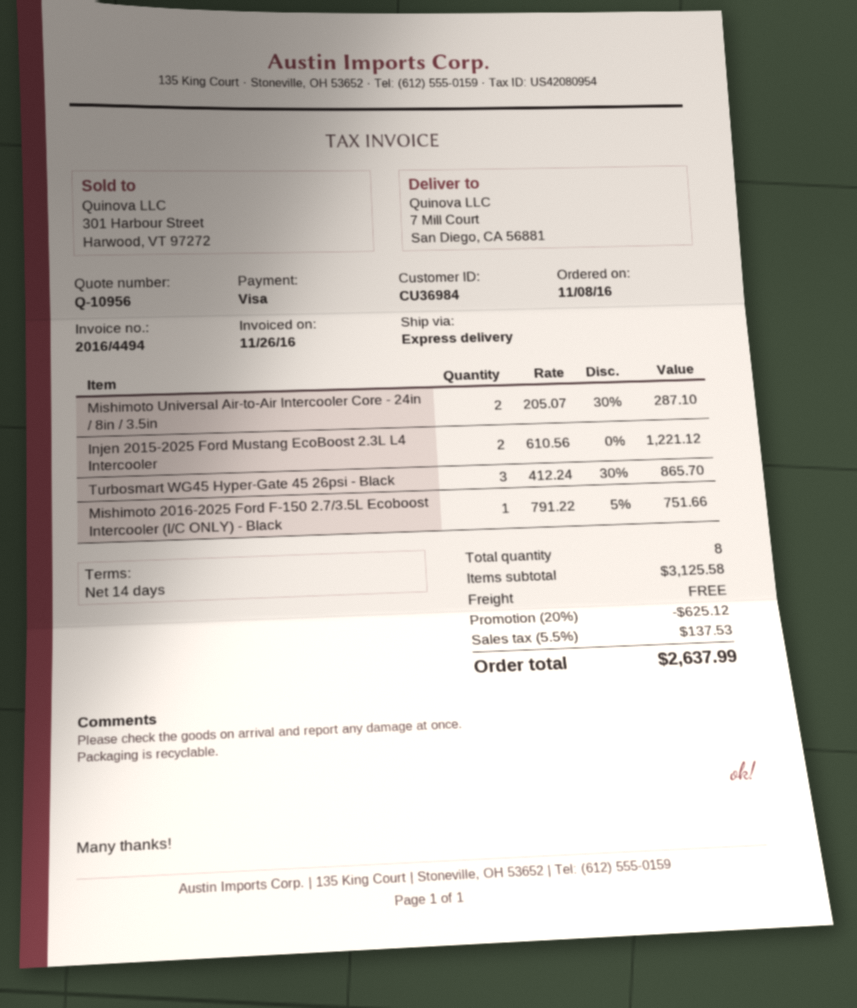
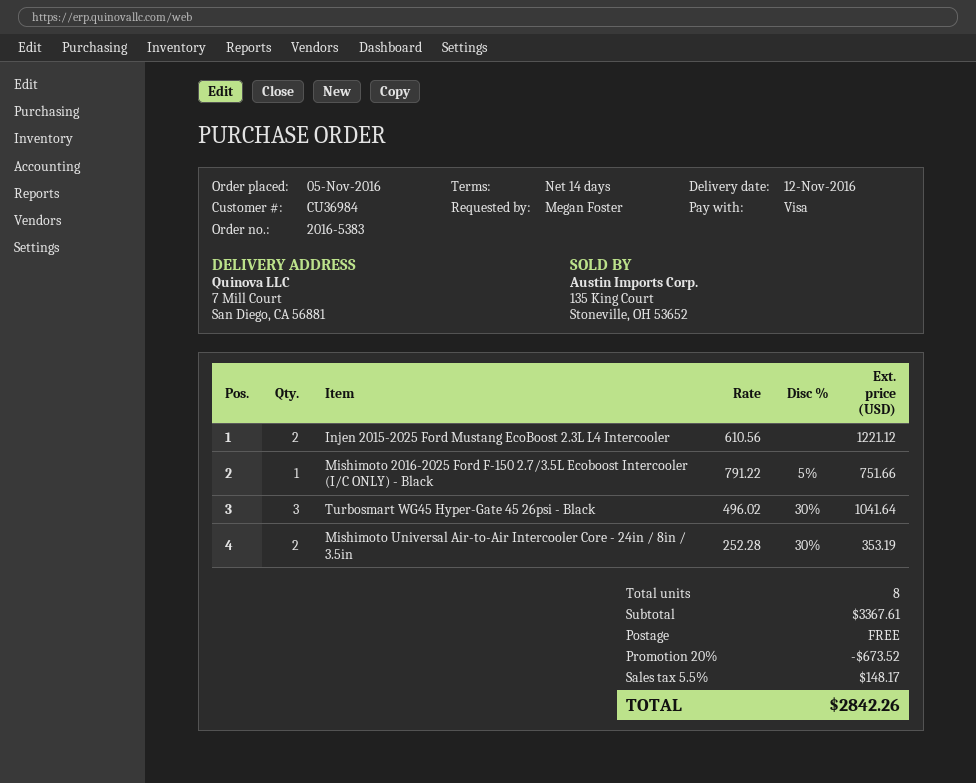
order date: 2016-11-08 -> 2016-11-05
Mishimoto Universal Air-to-Air Intercooler Core - 24in / 8in / 3.5in: 2 x 205.07 - 30% = 287.10 -> 2 x 252.28 - 30% = 353.19
Turbosmart WG45 Hyper-Gate 45 26psi - Black: 3 x 412.24 - 30% = 865.70 -> 3 x 496.02 - 30% = 1041.64
subtotal: 3125.58 -> 3367.61
discount: 20% = 625.12 -> 20% = 673.52
tax: 5.5% = 137.53 -> 5.5% = 148.17
total: 2637.99 -> 2842.26

